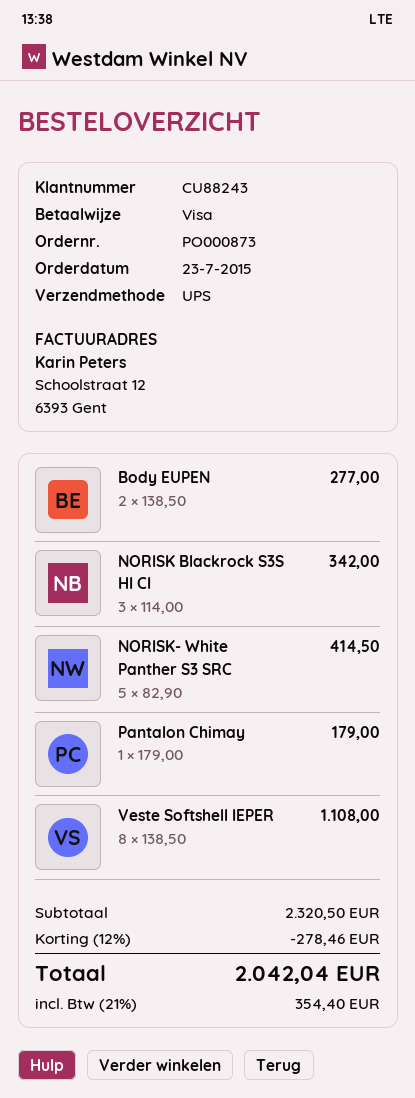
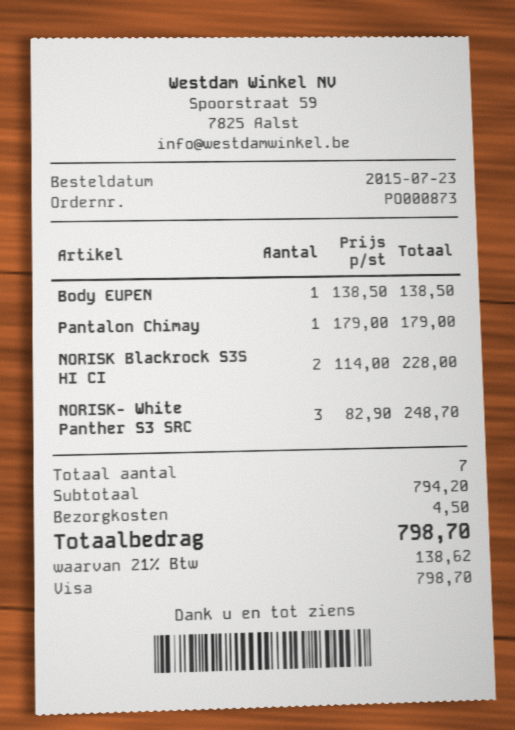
Body EUPEN: 2 x 138.50 = 277.00 -> 1 x 138.50 = 138.50
NORISK Blackrock S3S HI CI: 3 x 114.00 = 342.00 -> 2 x 114.00 = 228.00
NORISK- White Panther S3 SRC: 5 x 82.90 = 414.50 -> 3 x 82.90 = 248.70
Veste Softshell IEPER: 8 x 138.50 = 1108.00 -> none
subtotal: 2320.50 -> 794.20
discount: 12% = 278.46 -> none
shipping: none -> 4.50
tax: 21% = 354.40 -> 21% = 138.62
total: 2042.04 -> 798.70

